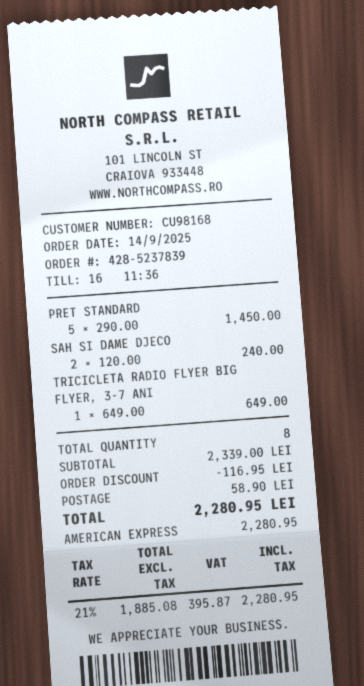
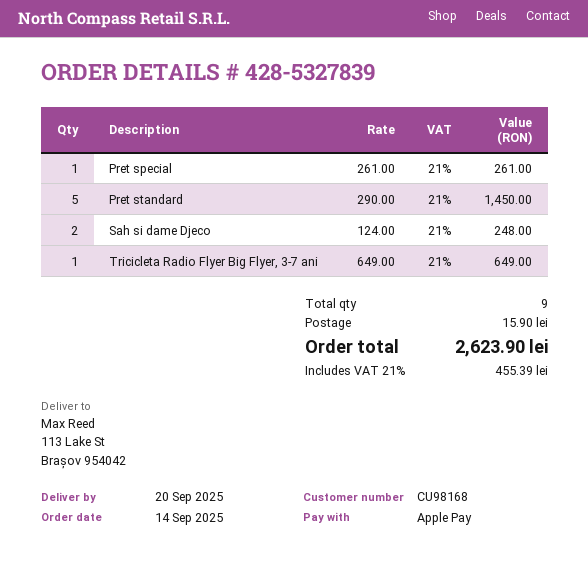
order number: 428-5237839 -> 428-5327839
payment method: American Express -> Apple Pay
SAH SI DAME DJECO: 2 x 120.00 = 240.00 -> 2 x 124.00 = 248.00
Pret special: none -> 1 x 261.00 = 261.00
total quantity: 8 -> 9
discount: 116.95 -> none
shipping: 58.90 -> 15.90
tax: 21% = 395.87 -> 21% = 455.39
total: 2280.95 -> 2623.90

